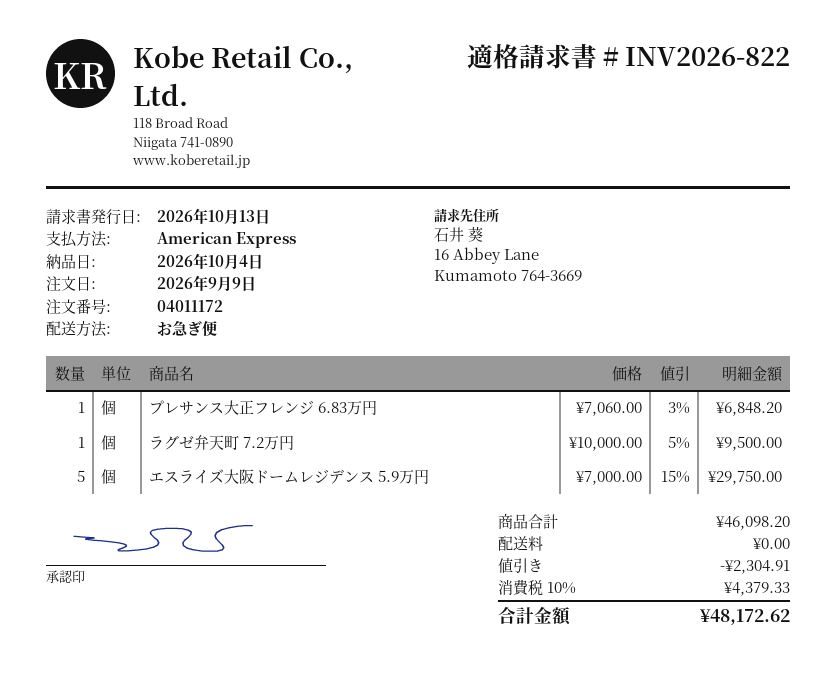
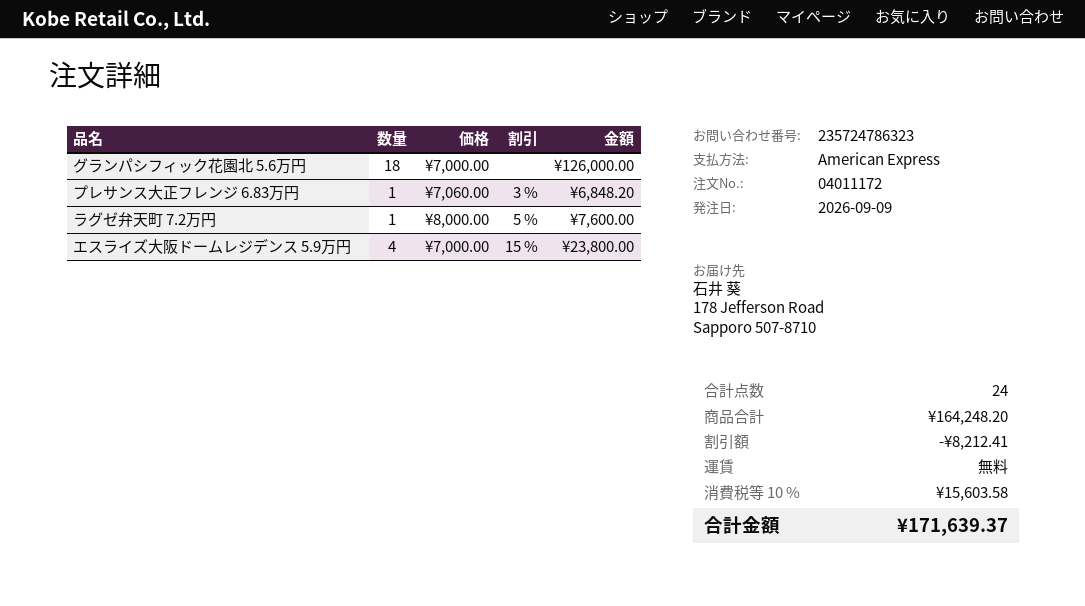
ラグゼ弁天町 7.2万円: 1 x 10000.00 - 5% = 9500.00 -> 1 x 8000.00 - 5% = 7600.00
エスライズ大阪ドームレジデンス 5.9万円: 5 x 7000.00 - 15% = 29750.00 -> 4 x 7000.00 - 15% = 23800.00
グランパシフィック花園北 5.6万円: none -> 18 x 7000.00 = 126000.00
subtotal: 46098.20 -> 164248.20
discount: 2304.91 -> 8212.41
tax: 10% = 4379.33 -> 10% = 15603.58
total: 48172.62 -> 171639.37

